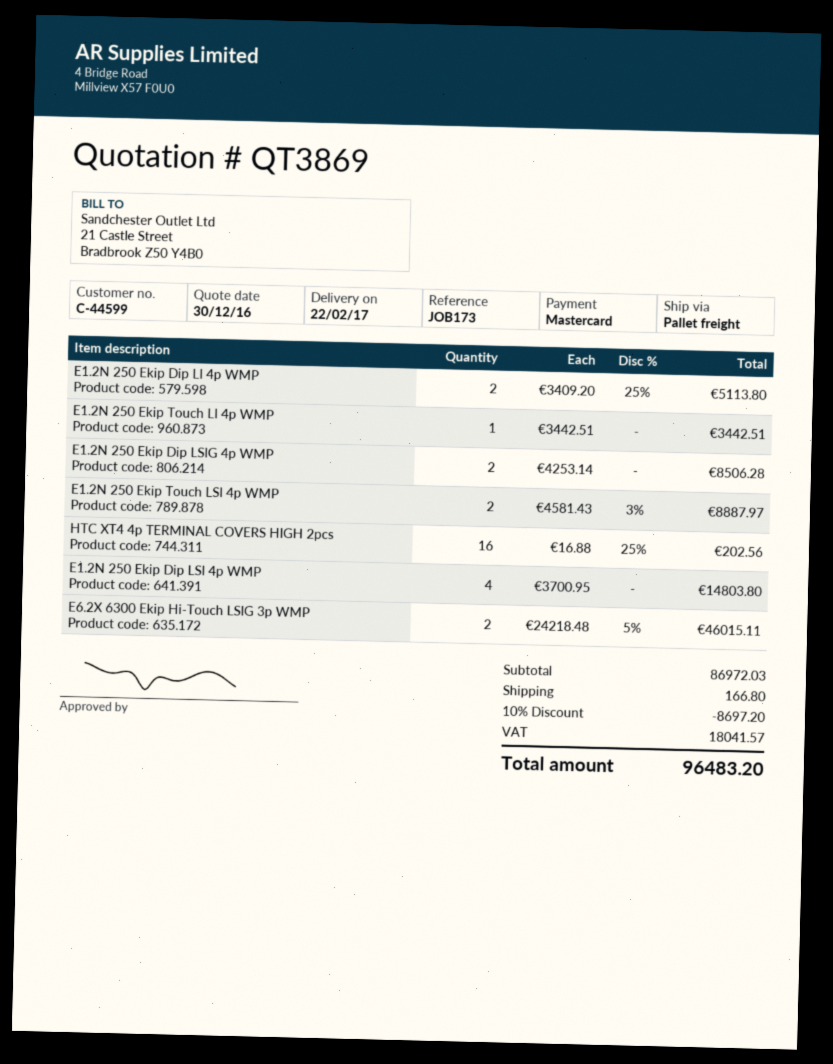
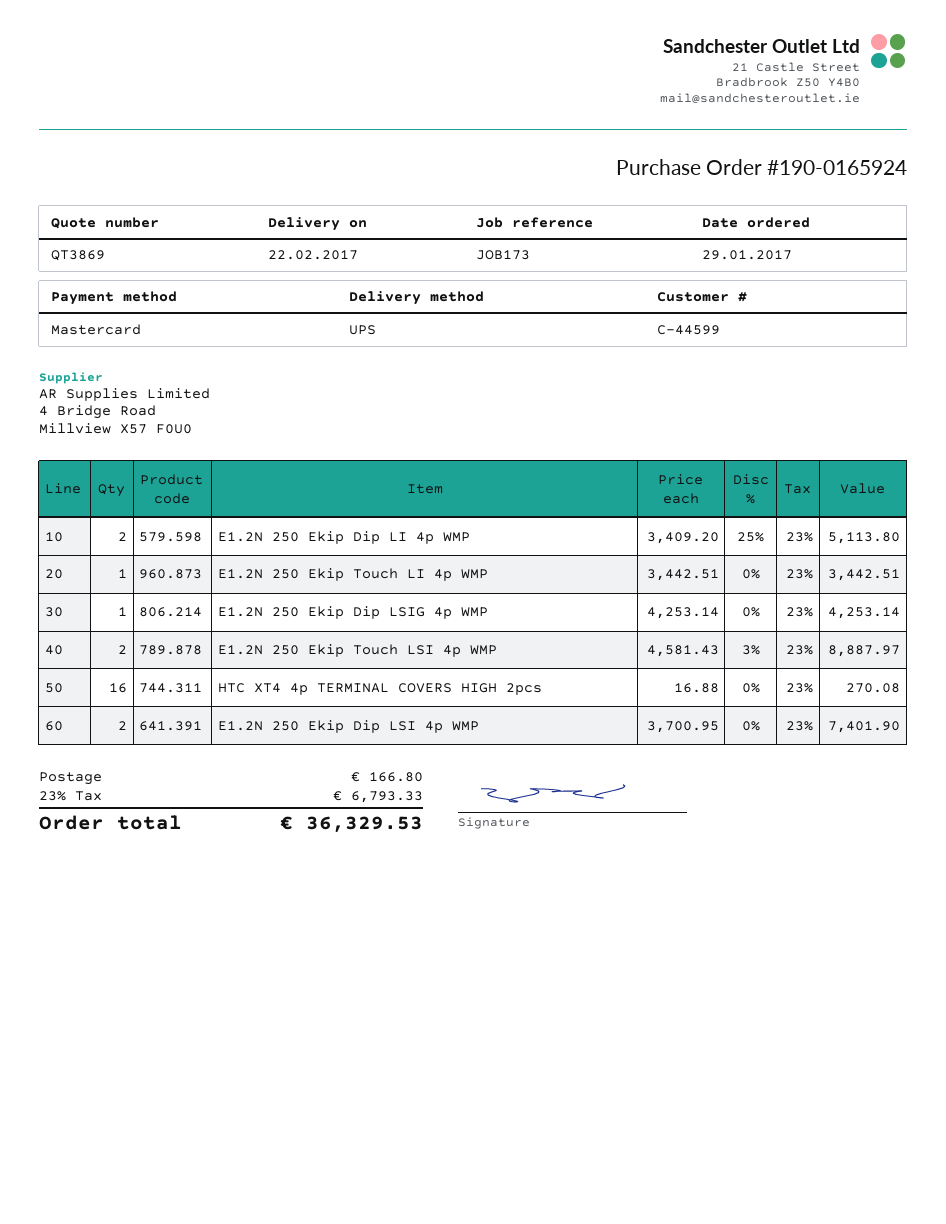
shipping method: pallet freight -> UPS
E1.2N 250 Ekip Dip LSIG 4p WMP: 2 x 4253.14 = 8506.28 -> 1 x 4253.14 = 4253.14
HTC XT4 4p TERMINAL COVERS HIGH 2pcs: 16 x 16.88 - 25% = 202.56 -> 16 x 16.88 = 270.08
E1.2N 250 Ekip Dip LSI 4p WMP: 4 x 3700.95 = 14803.80 -> 2 x 3700.95 = 7401.90
E6.2X 6300 Ekip Hi-Touch LSIG 3p WMP: 2 x 24218.48 - 5% = 46015.11 -> none
discount: 10% = 8697.20 -> none
tax: 18041.57 -> 6793.33
total: 96483.20 -> 36329.53

